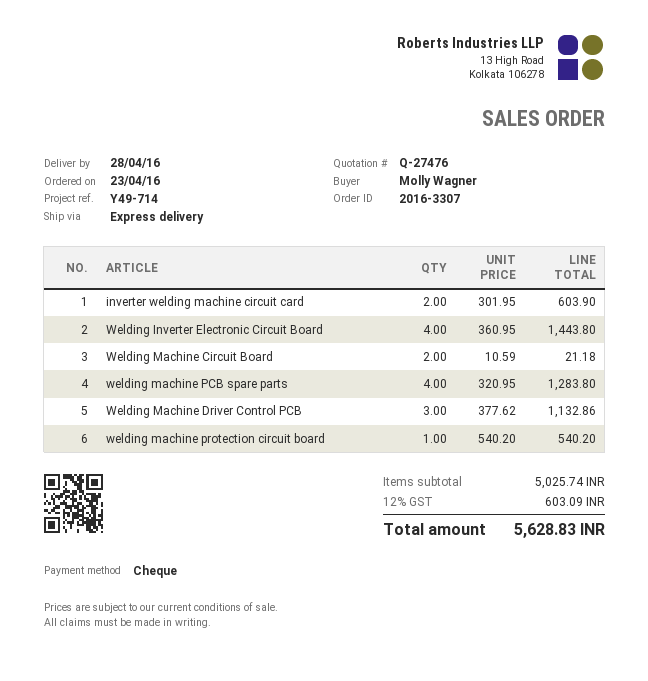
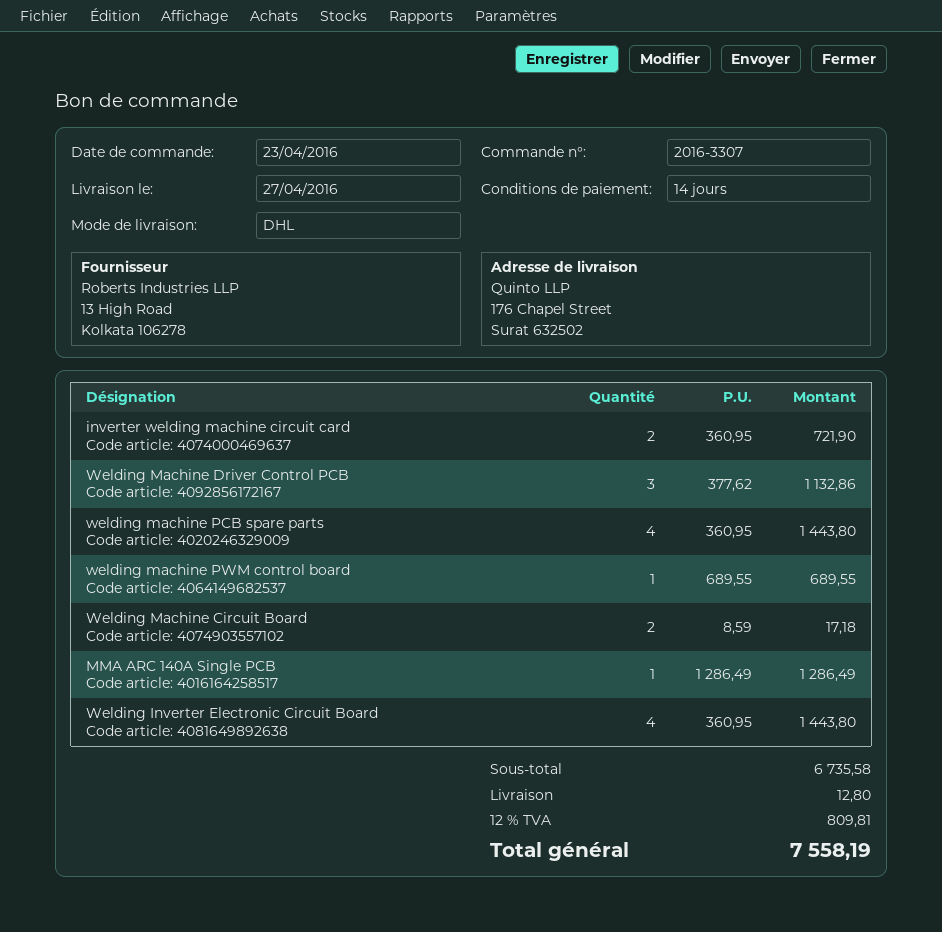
delivery date: 2016-04-28 -> 2016-04-27
shipping method: express -> DHL
inverter welding machine circuit card: 2 x 301.95 = 603.90 -> 2 x 360.95 = 721.90
Welding Machine Circuit Board: 2 x 10.59 = 21.18 -> 2 x 8.59 = 17.18
welding machine PCB spare parts: 4 x 320.95 = 1283.80 -> 4 x 360.95 = 1443.80
welding machine protection circuit board: 1 x 540.20 = 540.20 -> none
welding machine PWM control board: none -> 1 x 689.55 = 689.55
MMA ARC 140A Single PCB: none -> 1 x 1286.49 = 1286.49
subtotal: 5025.74 -> 6735.58
shipping: none -> 12.80
tax: 12% = 603.09 -> 12% = 809.81
total: 5628.83 -> 7558.19

